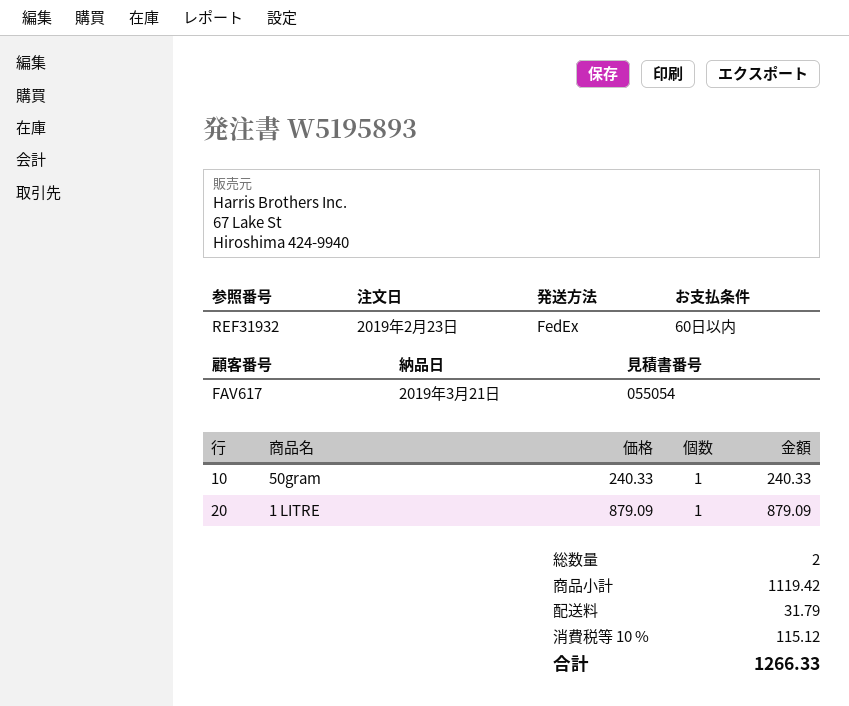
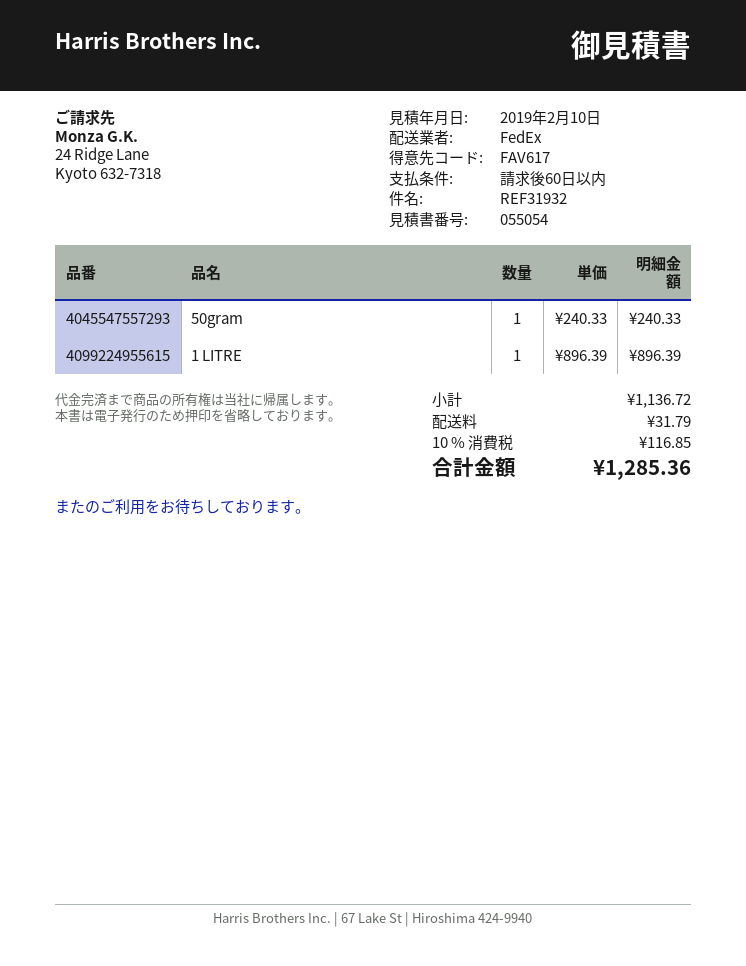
1 LITRE: 1 x 879.09 = 879.09 -> 1 x 896.39 = 896.39
subtotal: 1119.42 -> 1136.72
tax: 10% = 115.12 -> 10% = 116.85
total: 1266.33 -> 1285.36

